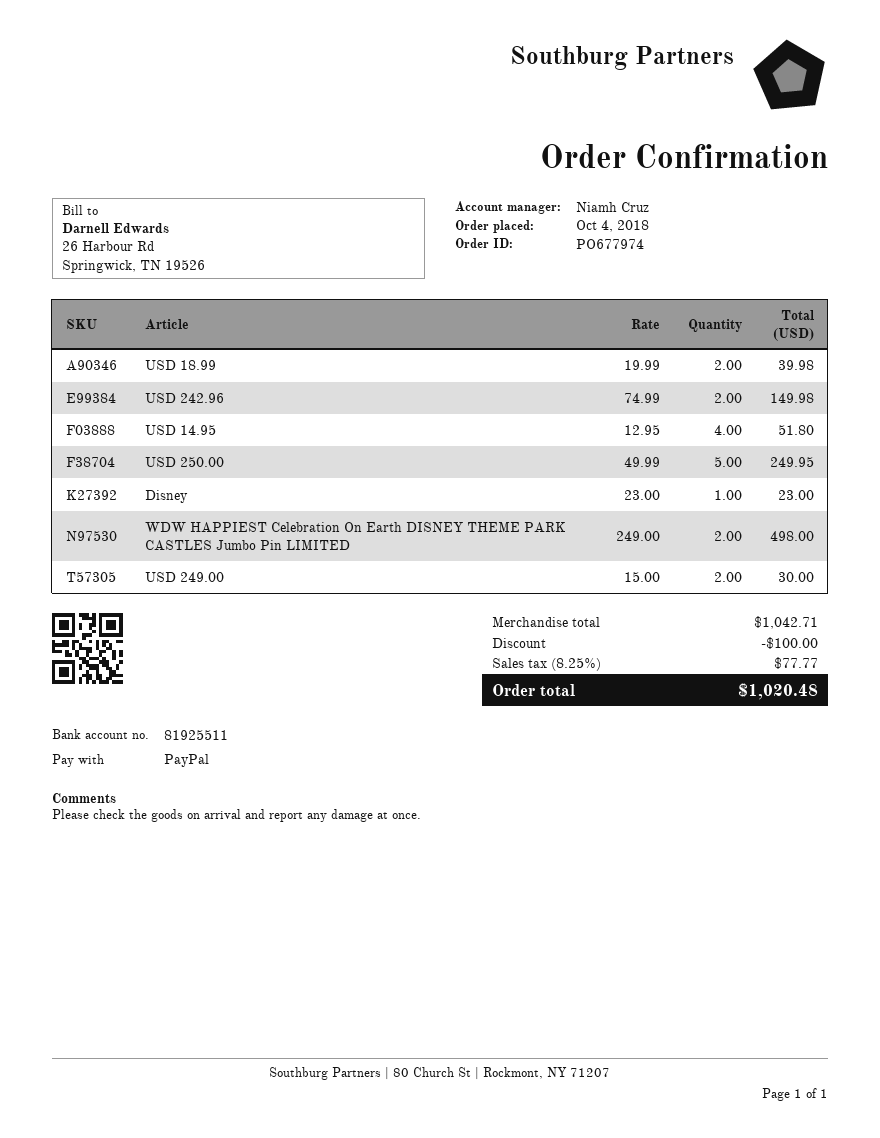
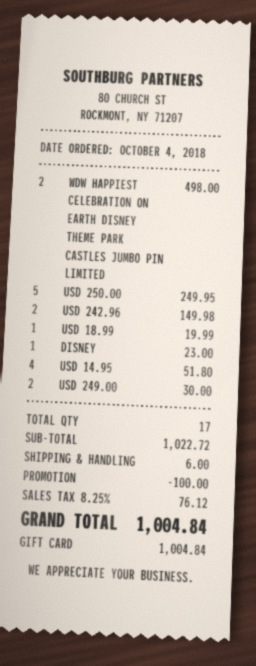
payment method: PayPal -> gift card
USD 18.99: 2 for 39.98 -> 1 for 19.99
subtotal: 1042.71 -> 1022.72
shipping: none -> 6.00
tax: 8.25% = 77.77 -> 8.25% = 76.12
total: 1020.48 -> 1004.84

